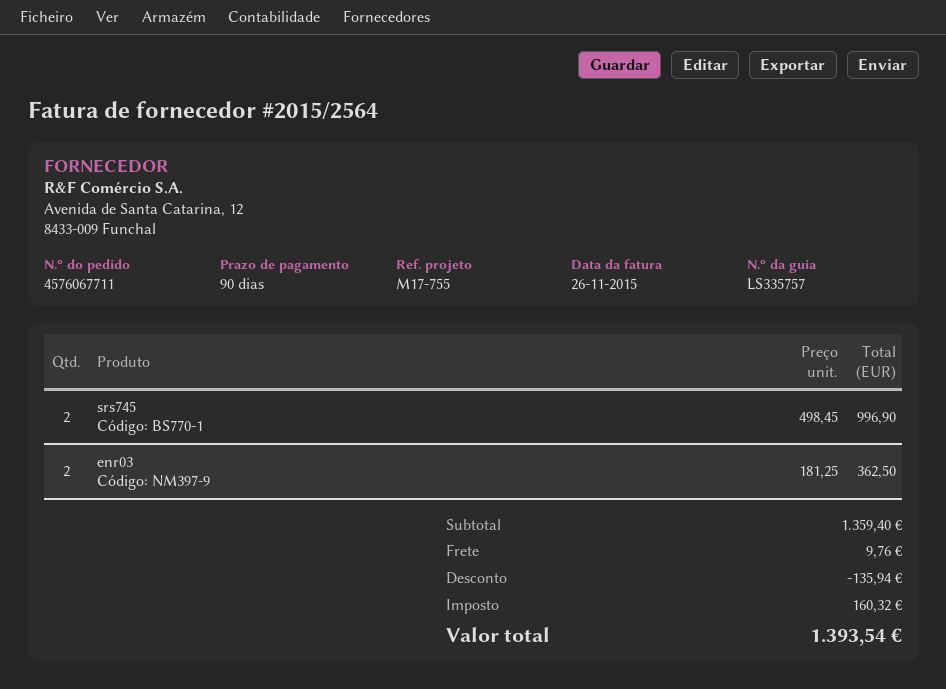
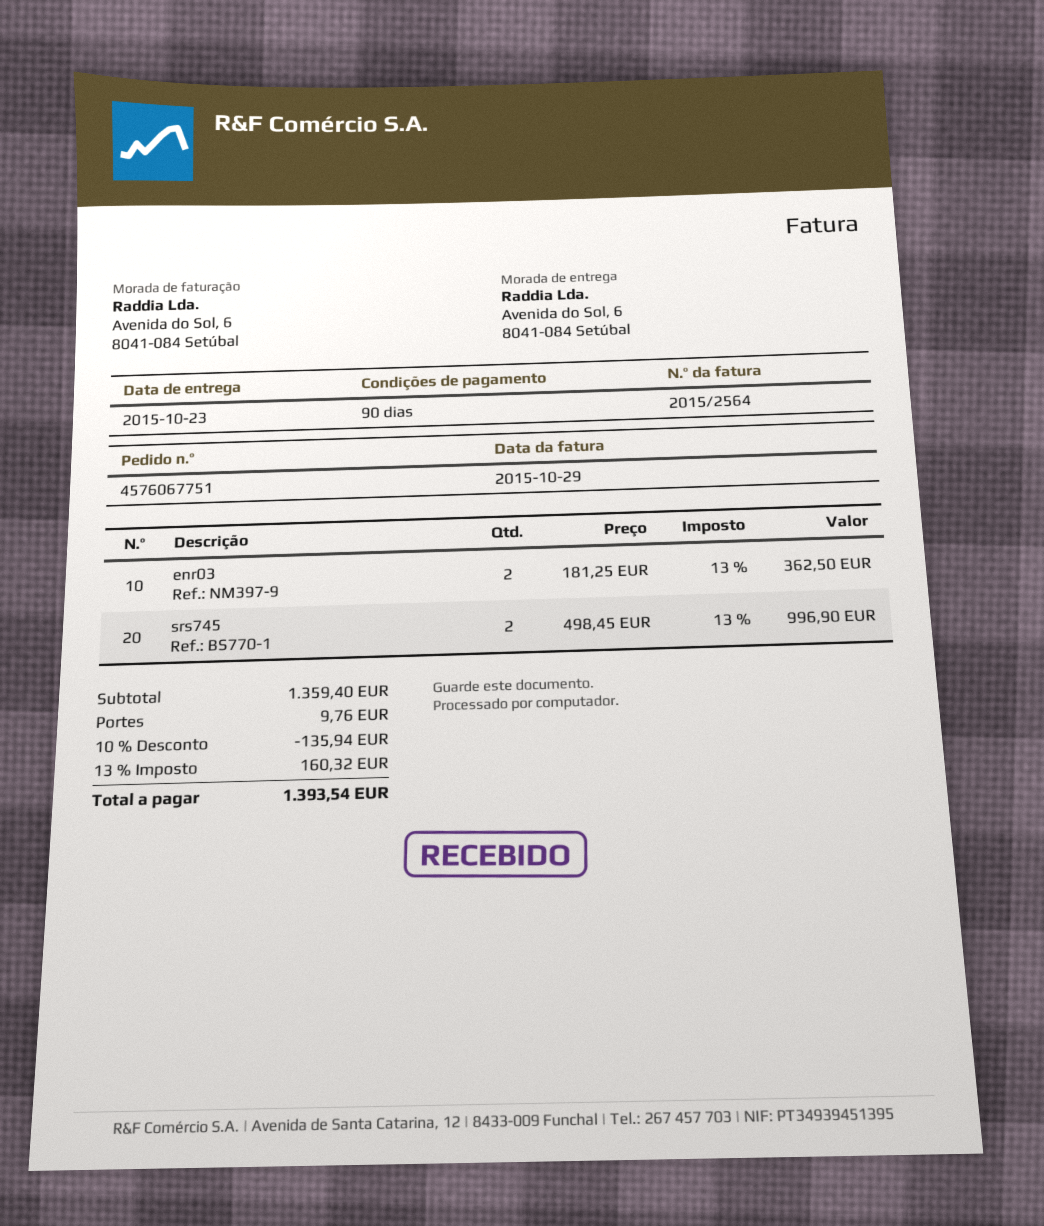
order number: 4576067711 -> 4576067751
invoice date: 2015-11-26 -> 2015-10-29

